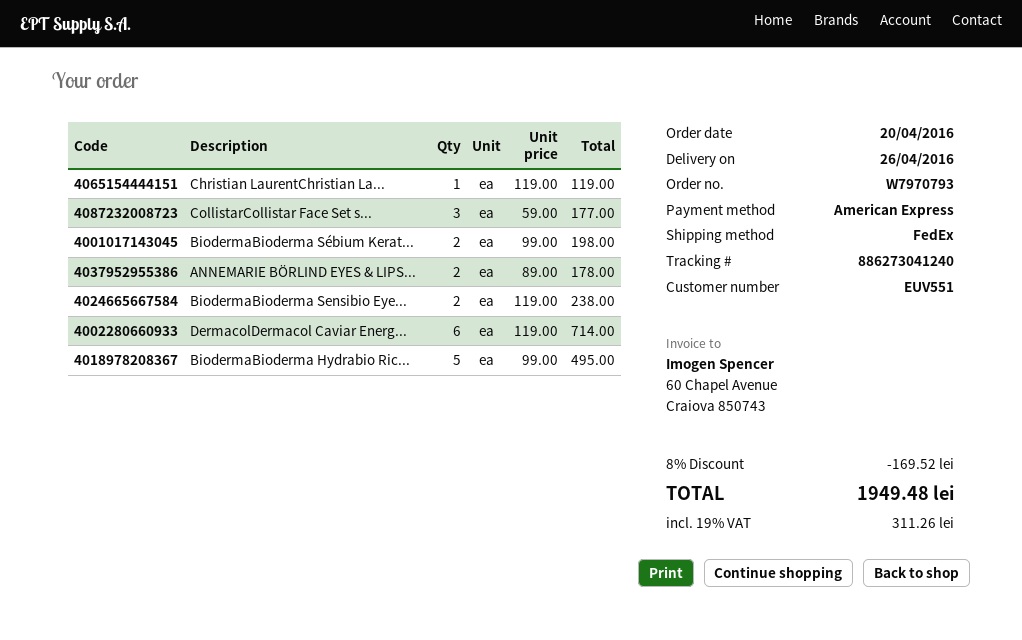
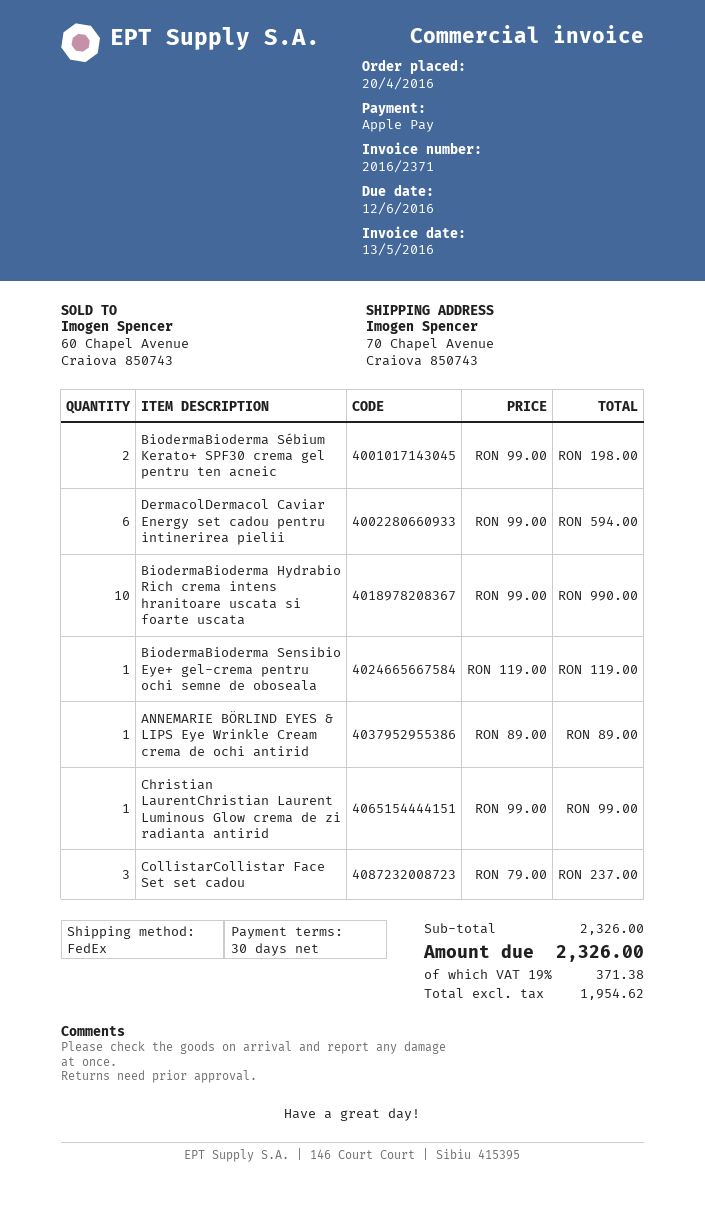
payment method: American Express -> Apple Pay
Christian LaurentChristian La...: 1 x 119.00 = 119.00 -> 1 x 99.00 = 99.00
CollistarCollistar Face Set s...: 3 x 59.00 = 177.00 -> 3 x 79.00 = 237.00
ANNEMARIE BÖRLIND EYES & LIPS...: 2 x 89.00 = 178.00 -> 1 x 89.00 = 89.00
BiodermaBioderma Sensibio Eye...: 2 x 119.00 = 238.00 -> 1 x 119.00 = 119.00
DermacolDermacol Caviar Energ...: 6 x 119.00 = 714.00 -> 6 x 99.00 = 594.00
BiodermaBioderma Hydrabio Ric...: 5 x 99.00 = 495.00 -> 10 x 99.00 = 990.00
discount: 8% = 169.52 -> none
tax: 19% = 311.26 -> 19% = 371.38
total: 1949.48 -> 2326.00

